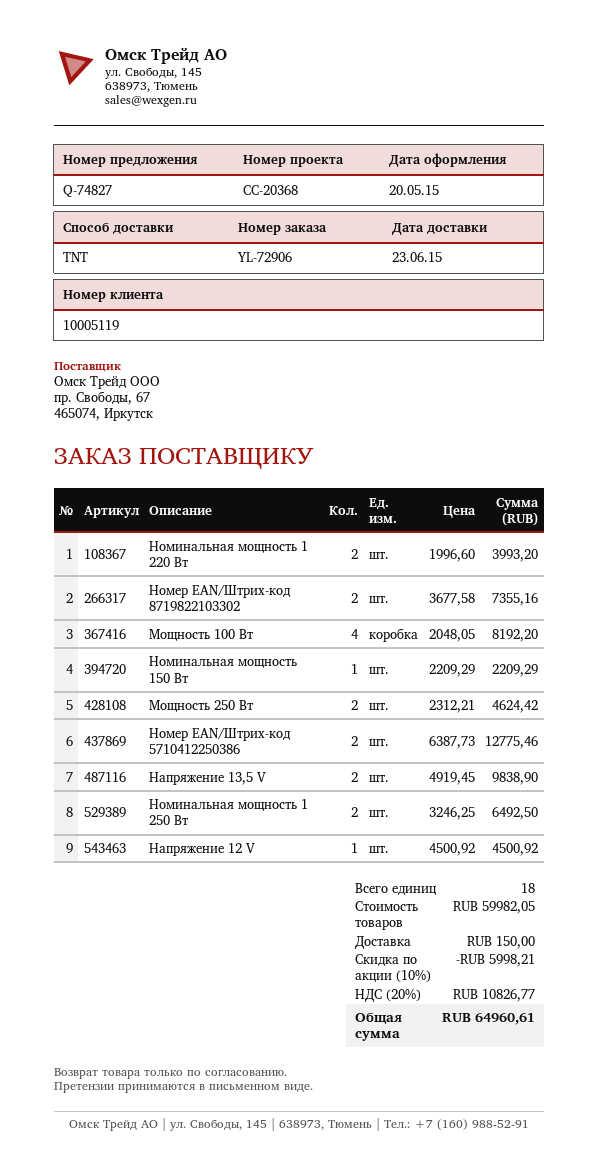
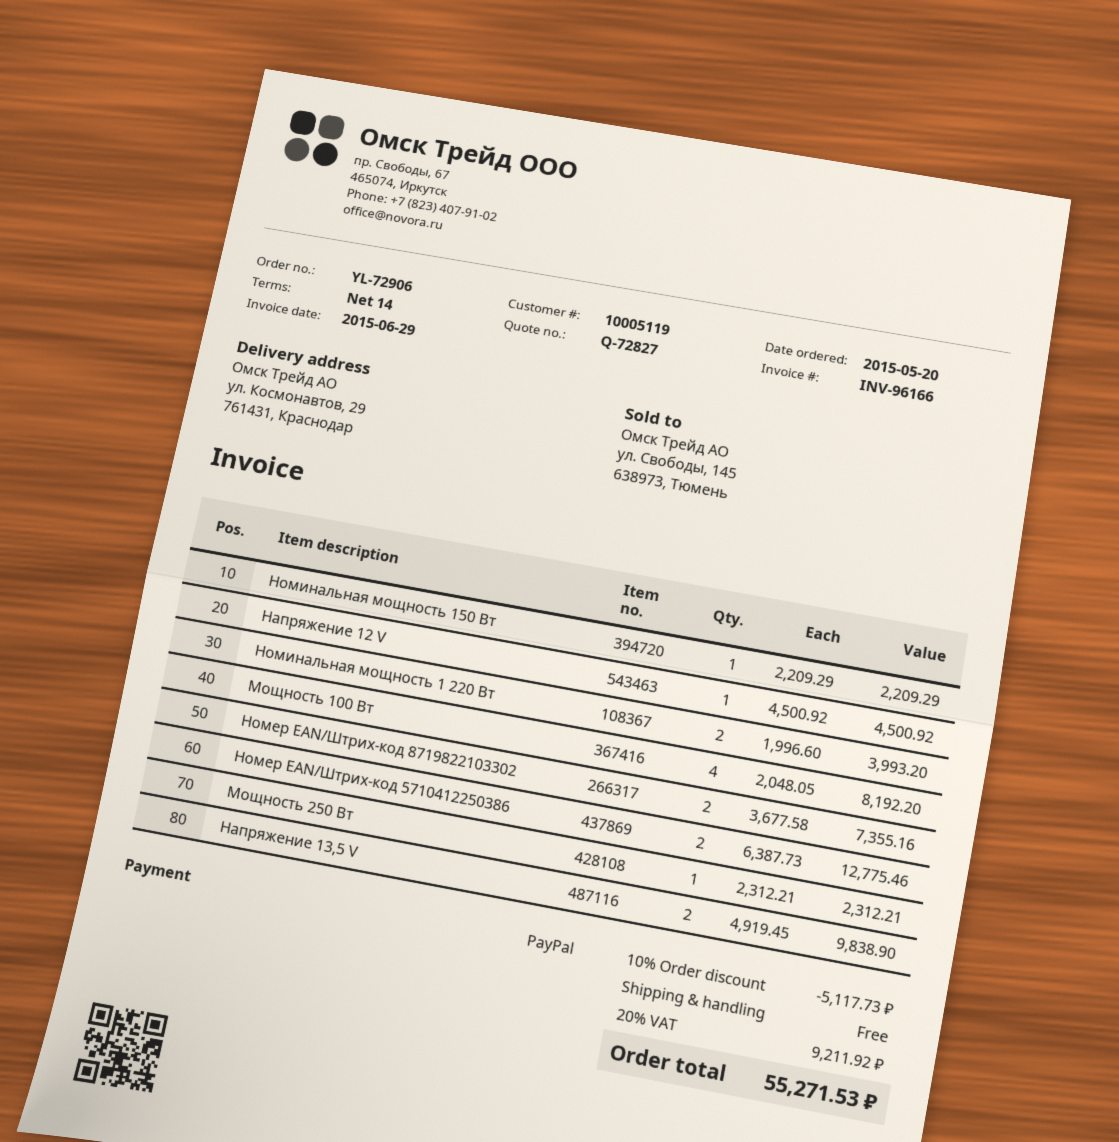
quote number: Q-74827 -> Q-72827
Мощность 250 Вт: 2 x 2312.21 = 4624.42 -> 1 x 2312.21 = 2312.21
Номинальная мощность 1 250 Вт: 2 x 3246.25 = 6492.50 -> none
discount: 10% = 5998.21 -> 10% = 5117.73
shipping: 150.00 -> 0.00
tax: 20% = 10826.77 -> 20% = 9211.92
total: 64960.61 -> 55271.53

